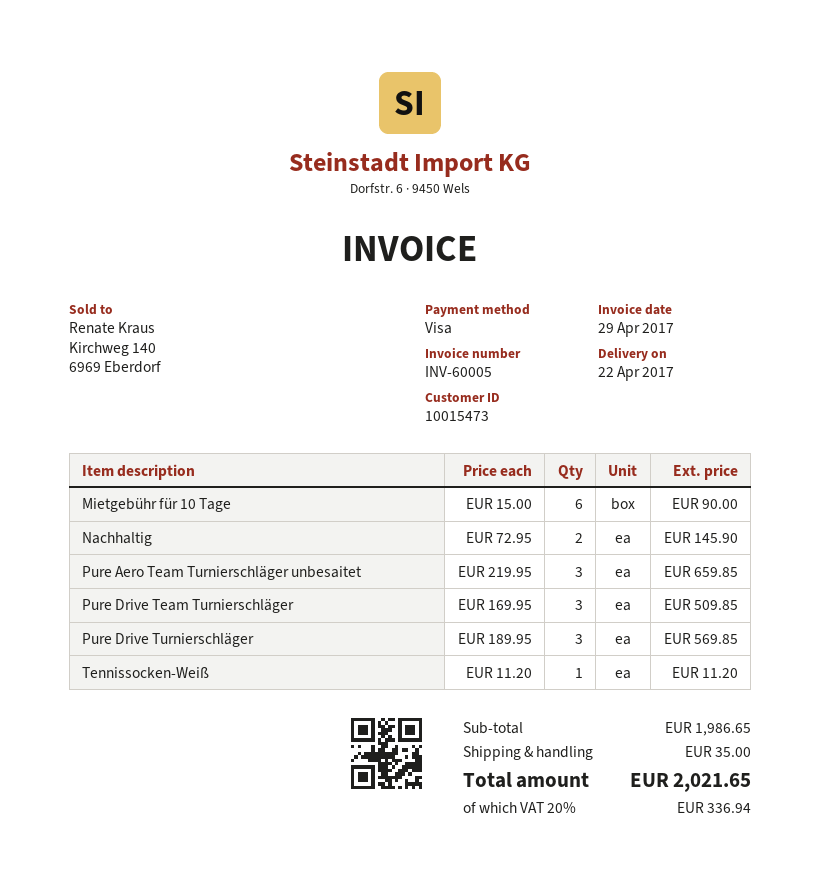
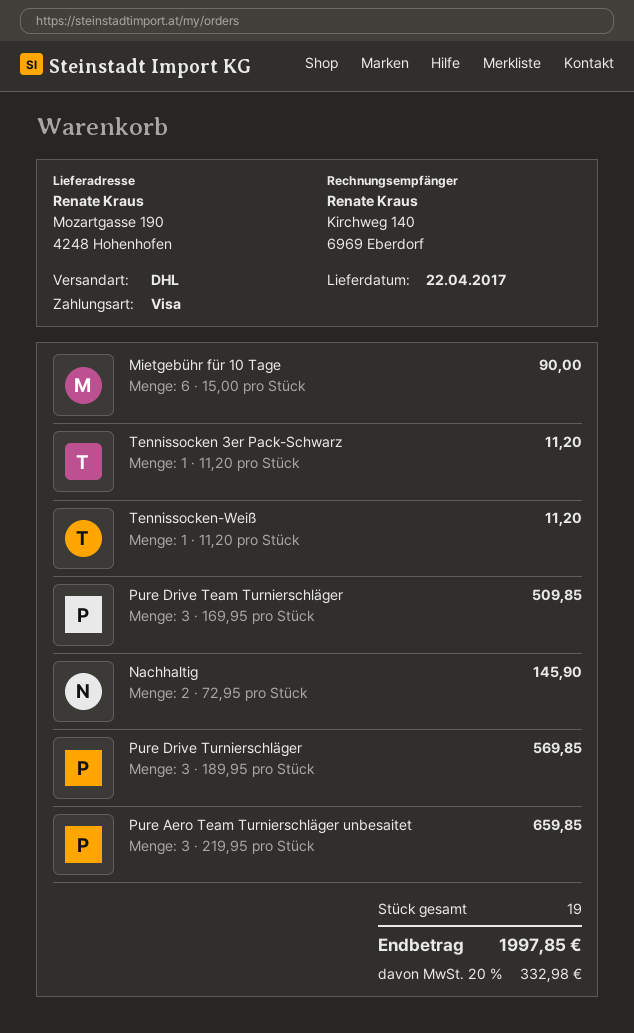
Tennissocken 3er Pack-Schwarz: none -> 1 x 11.20 = 11.20
shipping: 35.00 -> none
tax: 20% = 336.94 -> 20% = 332.98
total: 2021.65 -> 1997.85

